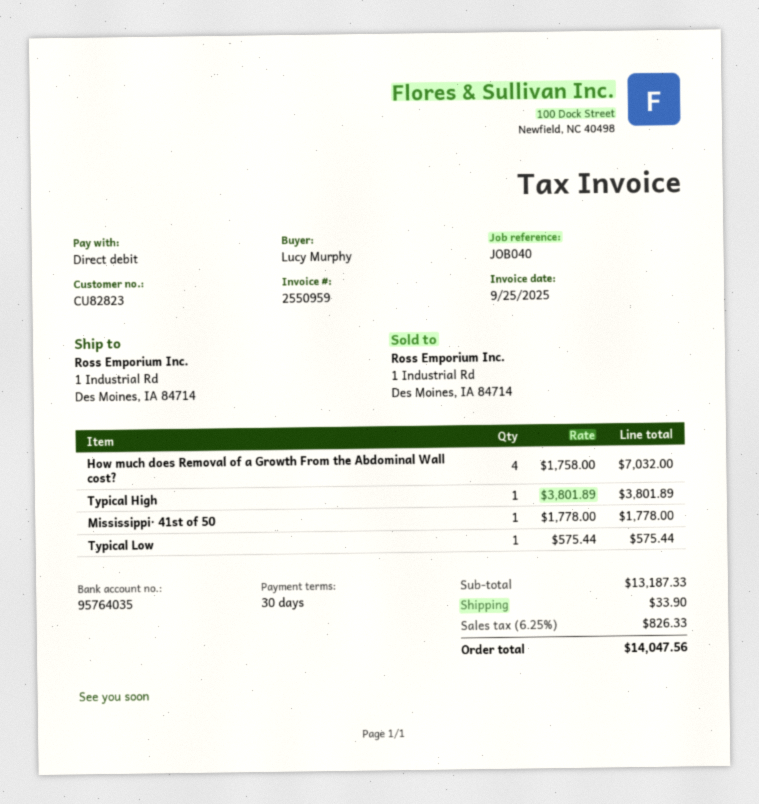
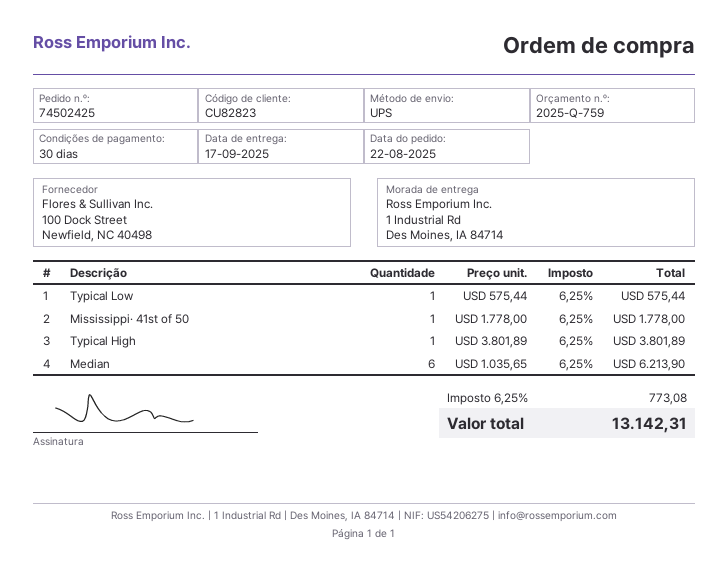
How much does Removal of a Growth From the Abdominal Wall cost?: 4 x 1758.00 = 7032.00 -> none
Median: none -> 6 x 1035.65 = 6213.90
shipping: 33.90 -> none
tax: 6.25% = 826.33 -> 6.25% = 773.08
total: 14047.56 -> 13142.31

